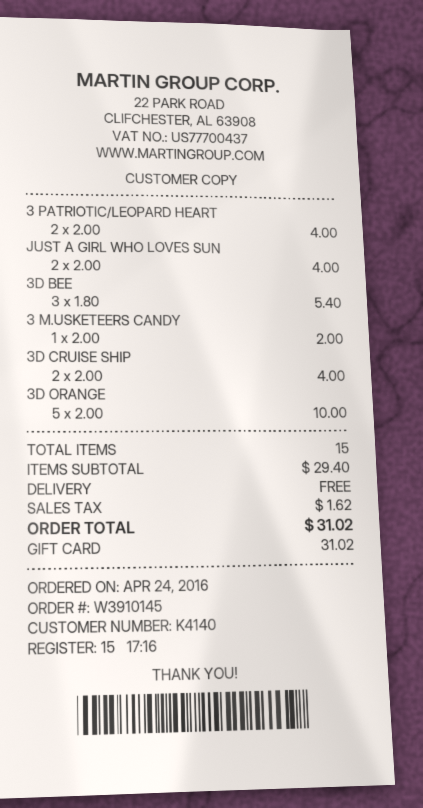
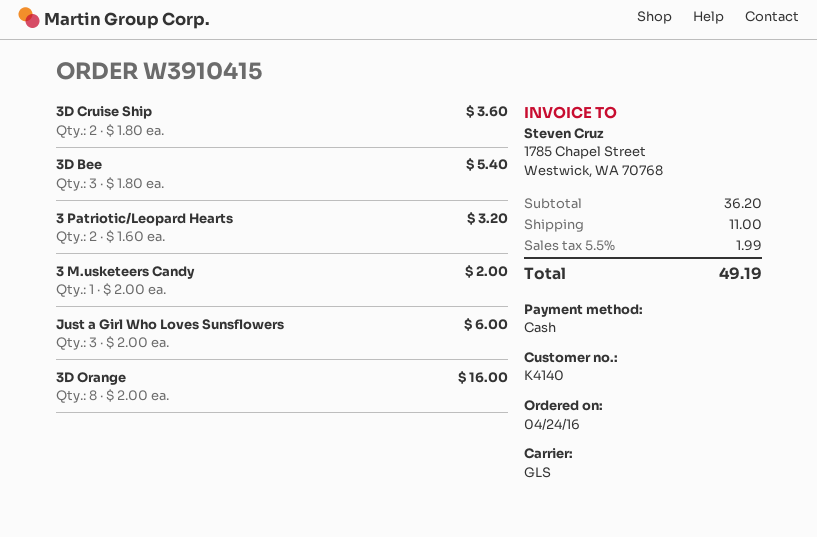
order number: W3910145 -> W3910415
payment method: gift card -> cash
3 PATRIOTIC/LEOPARD HEART: 2 x 2.00 = 4.00 -> 2 x 1.60 = 3.20
JUST A GIRL WHO LOVES SUN: 2 x 2.00 = 4.00 -> 3 x 2.00 = 6.00
3D CRUISE SHIP: 2 x 2.00 = 4.00 -> 2 x 1.80 = 3.60
3D ORANGE: 5 x 2.00 = 10.00 -> 8 x 2.00 = 16.00
subtotal: 29.40 -> 36.20
shipping: 0.00 -> 11.00
tax: 1.62 -> 1.99
total: 31.02 -> 49.19

